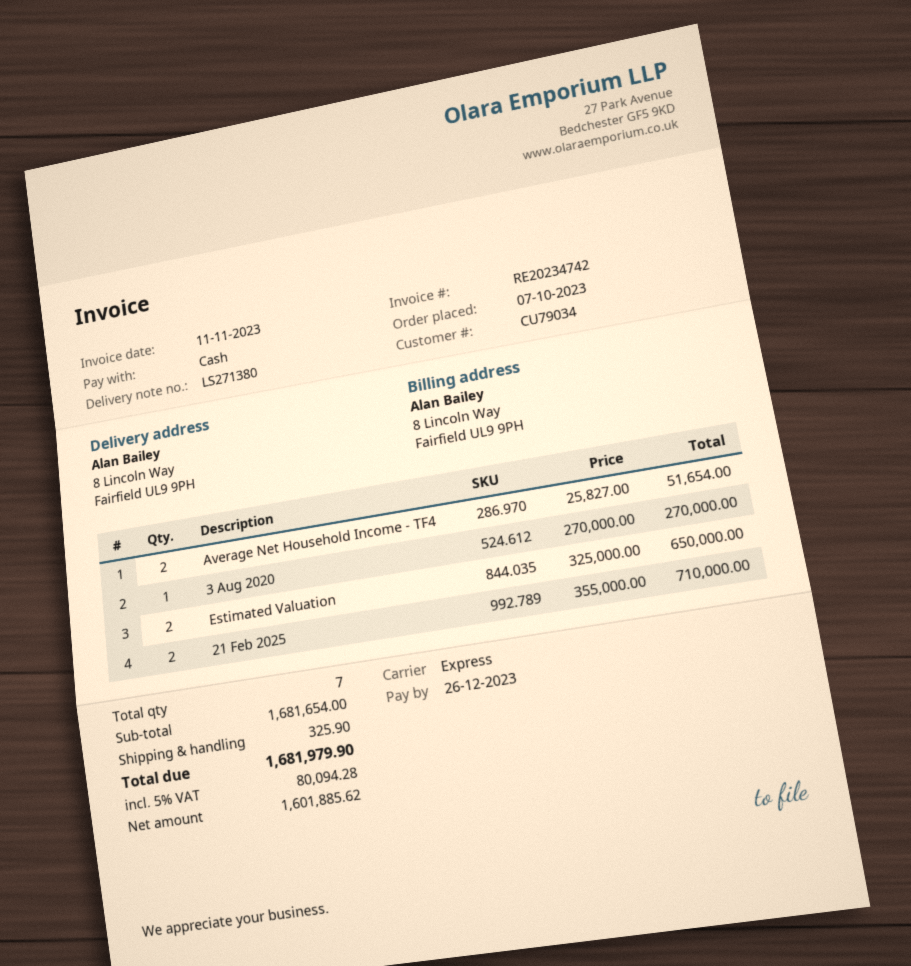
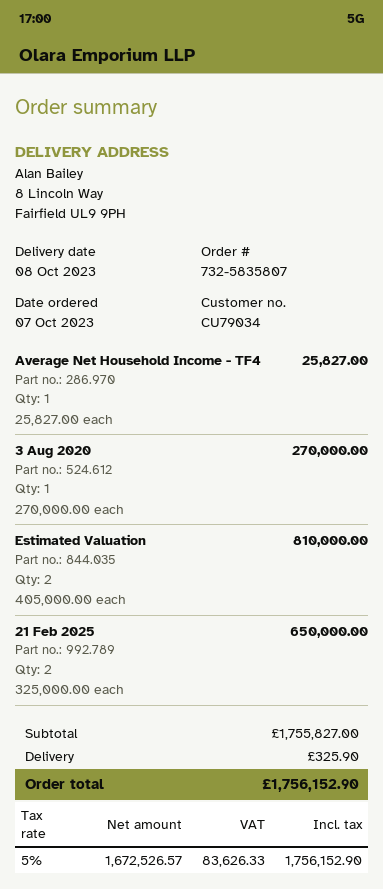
Average Net Household Income - TF4: 2 x 25827.00 = 51654.00 -> 1 x 25827.00 = 25827.00
Estimated Valuation: 2 x 325000.00 = 650000.00 -> 2 x 405000.00 = 810000.00
21 Feb 2025: 2 x 355000.00 = 710000.00 -> 2 x 325000.00 = 650000.00
subtotal: 1681654.00 -> 1755827.00
net: 1601885.62 -> 1672526.57
tax: 5% = 80094.28 -> 5% = 83626.33
total: 1681979.90 -> 1756152.90

